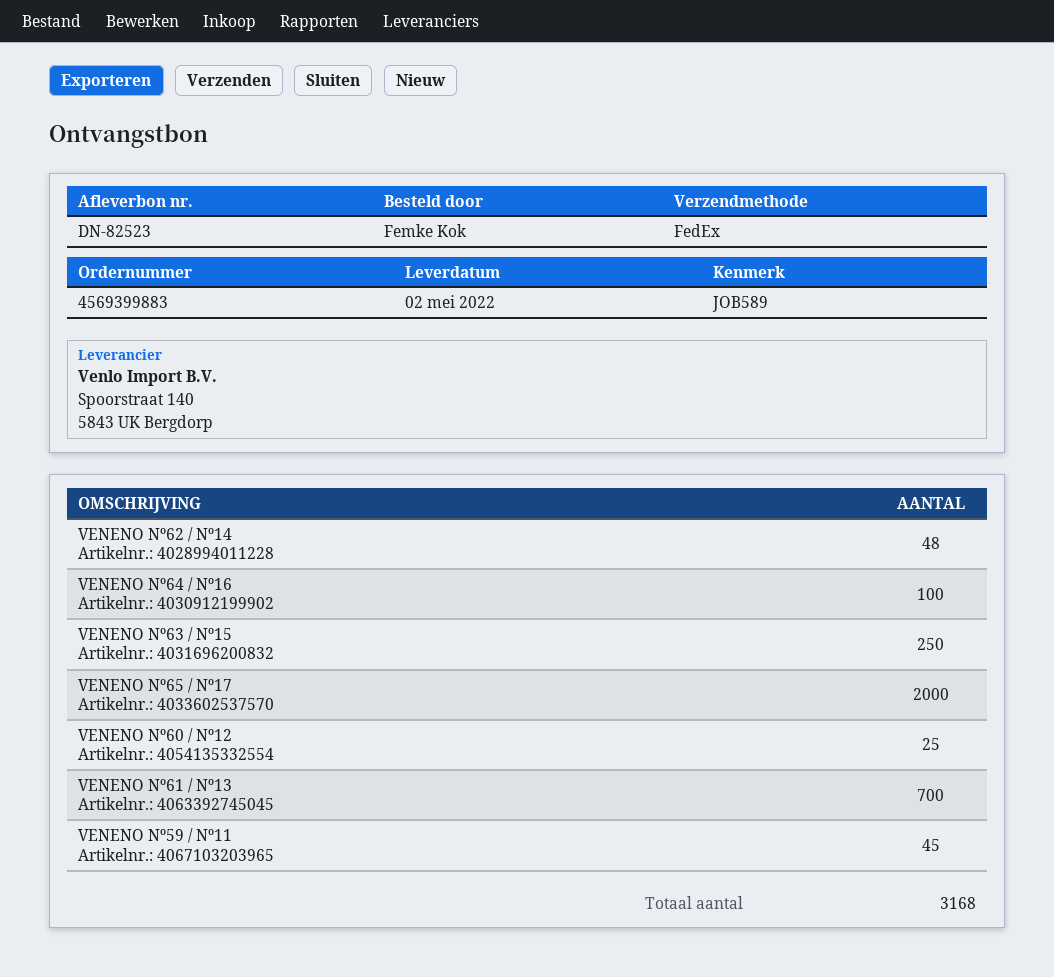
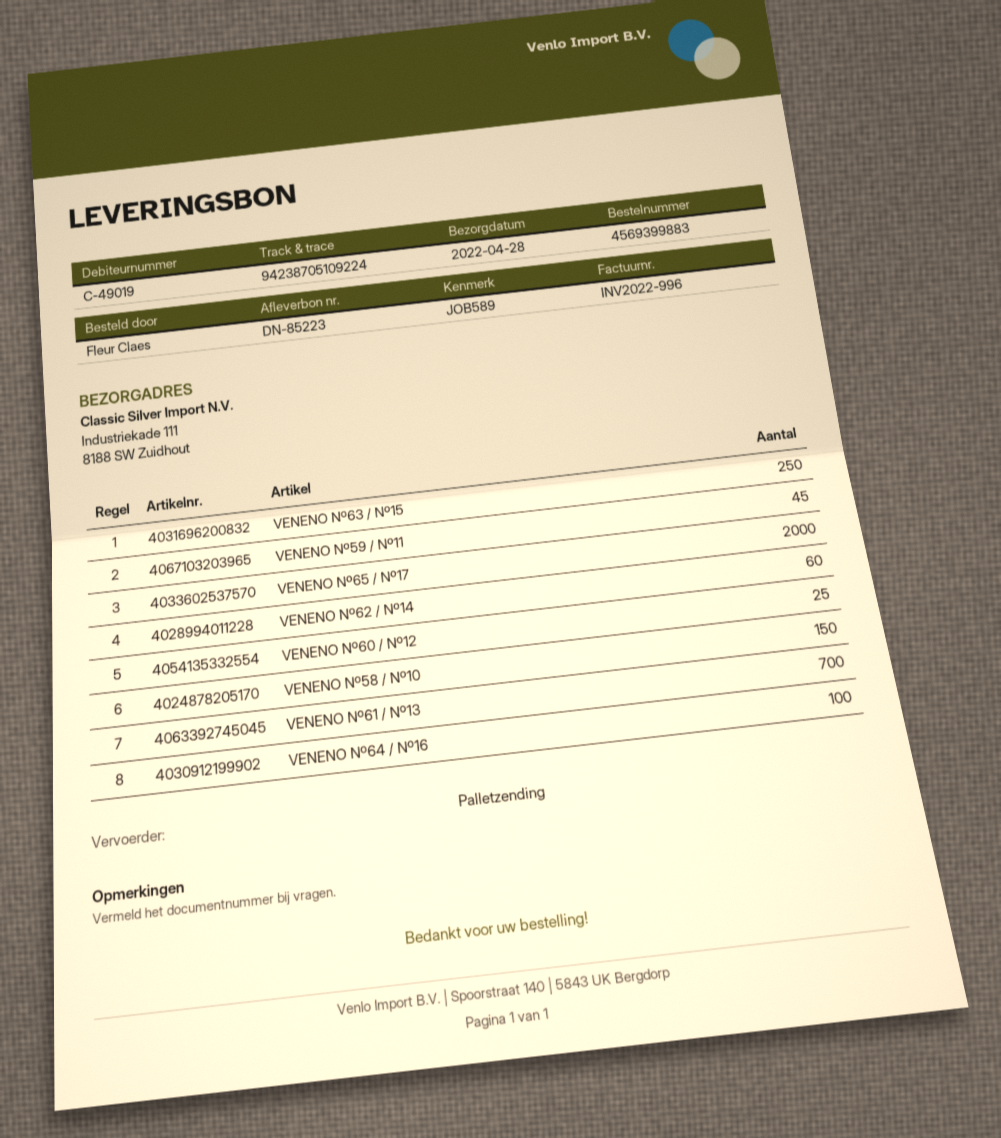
delivery note number: DN-82523 -> DN-85223
delivery date: 2022-05-02 -> 2022-04-28
ordered by: Femke Kok -> Fleur Claes
shipping method: FedEx -> pallet freight
VENENO Nº62 / Nº14: 48 -> 60
VENENO Nº58 / Nº10: none -> 150

